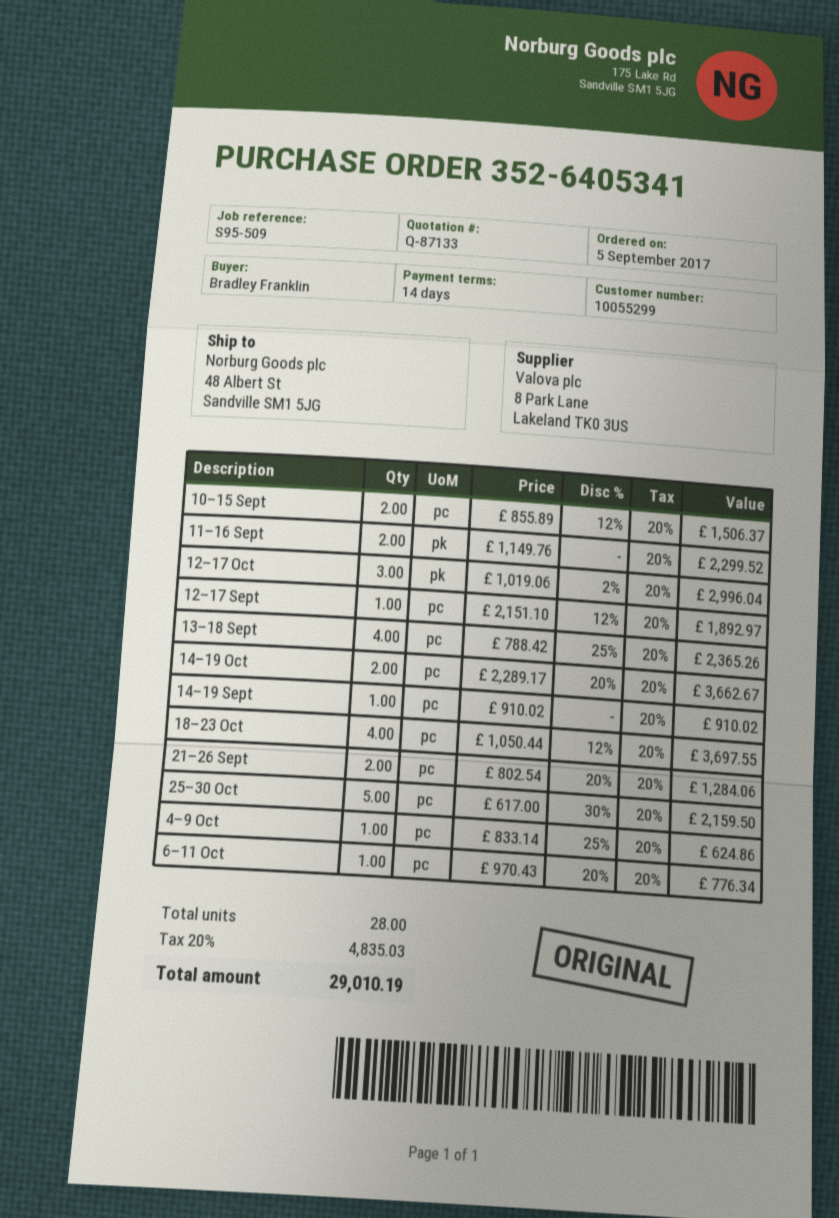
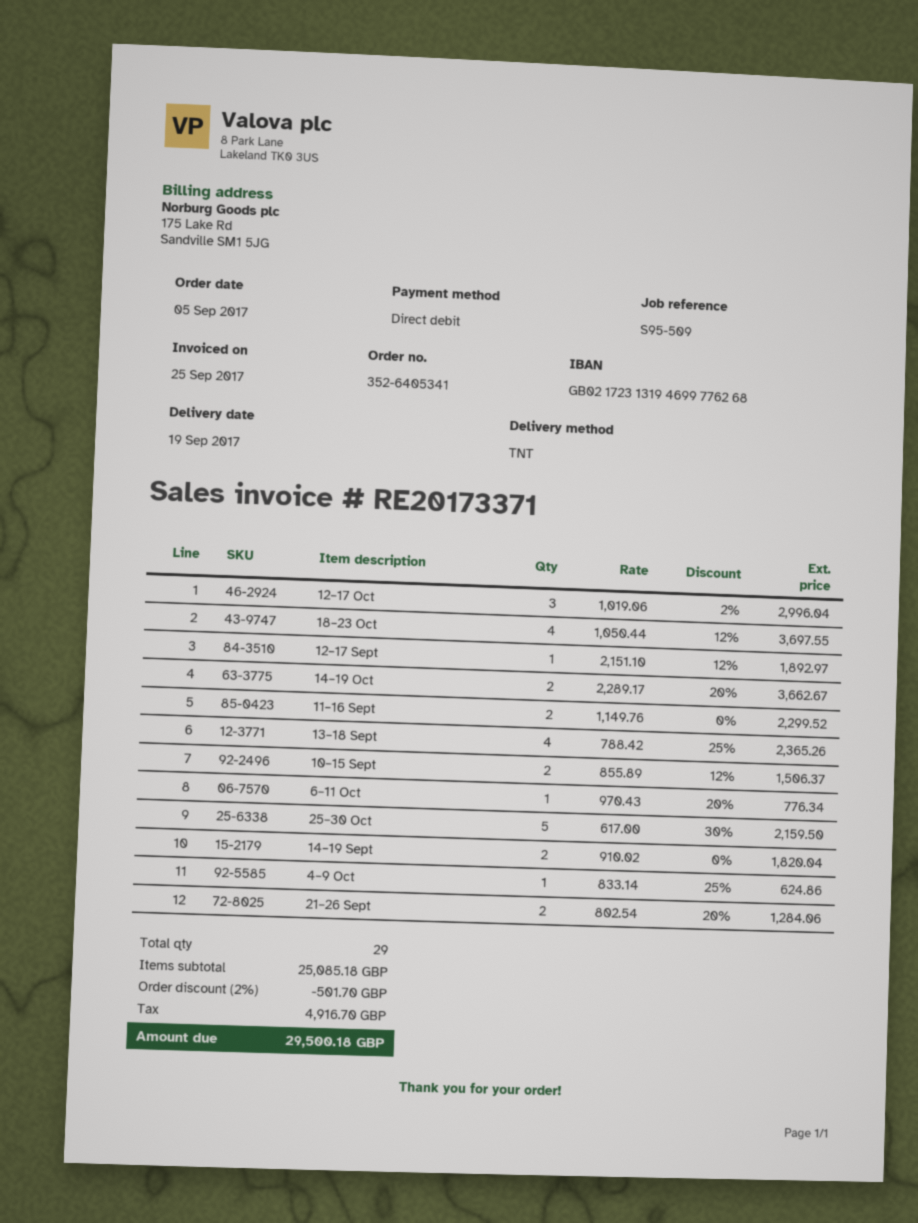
14–19 Sept: 1 x 910.02 = 910.02 -> 2 x 910.02 = 1820.04
total quantity: 28 -> 29
discount: none -> 2% = 501.70
tax: 4835.03 -> 4916.70
total: 29010.19 -> 29500.18

